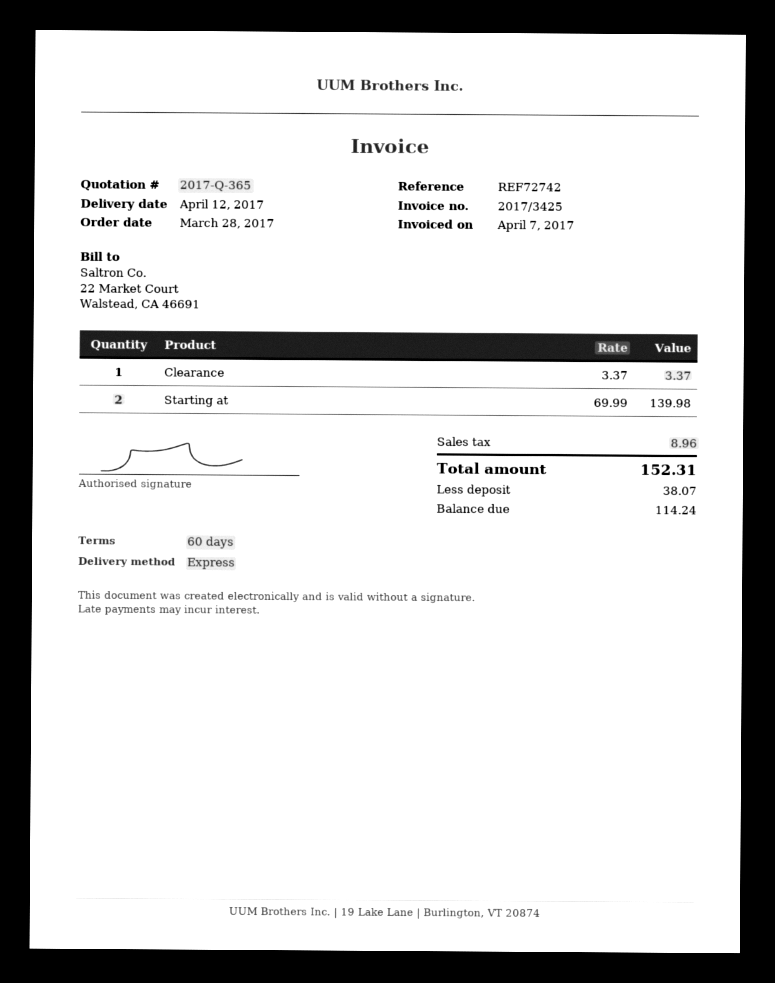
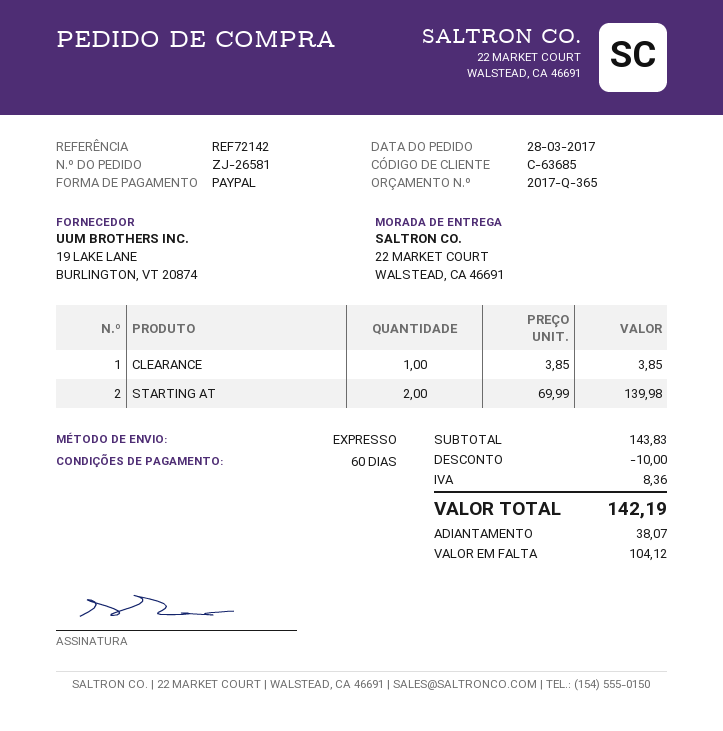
reference: REF72742 -> REF72142
Clearance: 1 x 3.37 = 3.37 -> 1 x 3.85 = 3.85
discount: none -> 10.00
tax: 8.96 -> 8.36
total: 152.31 -> 142.19
balance: 114.24 -> 104.12

